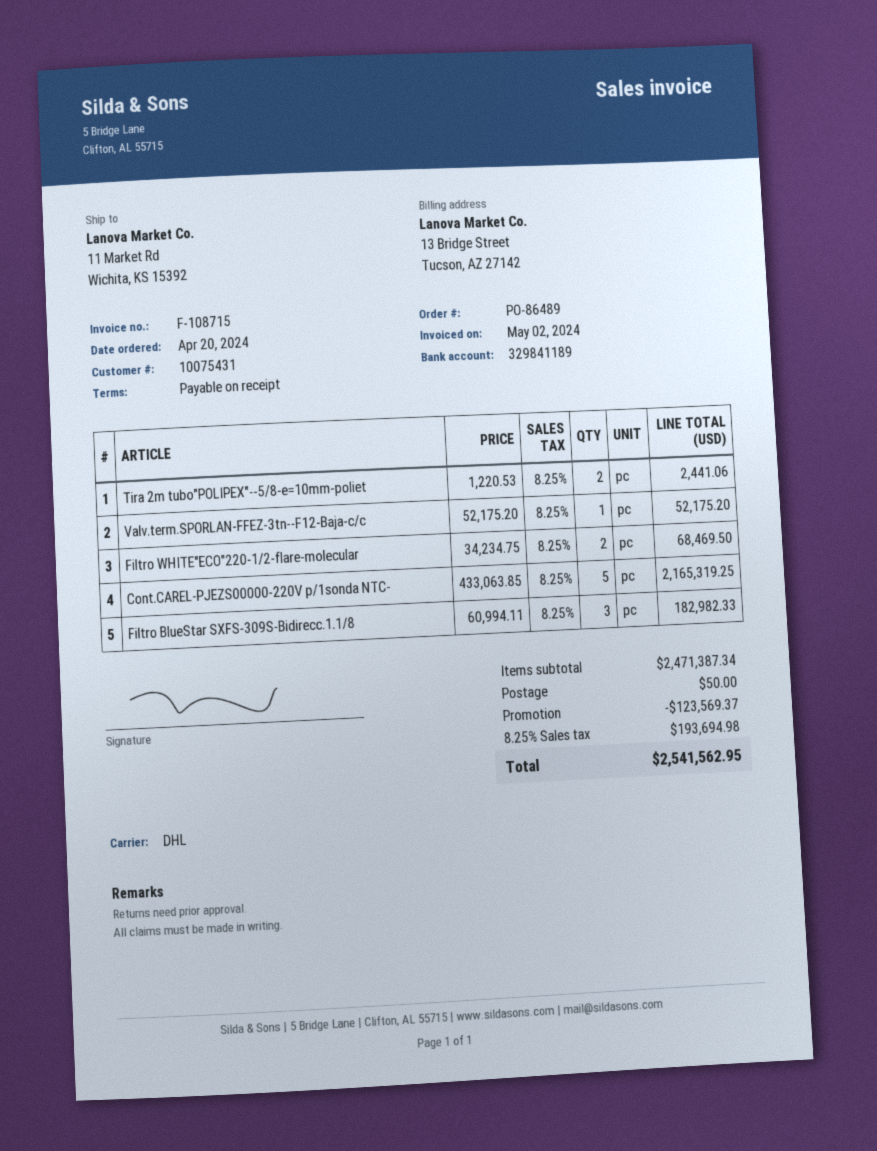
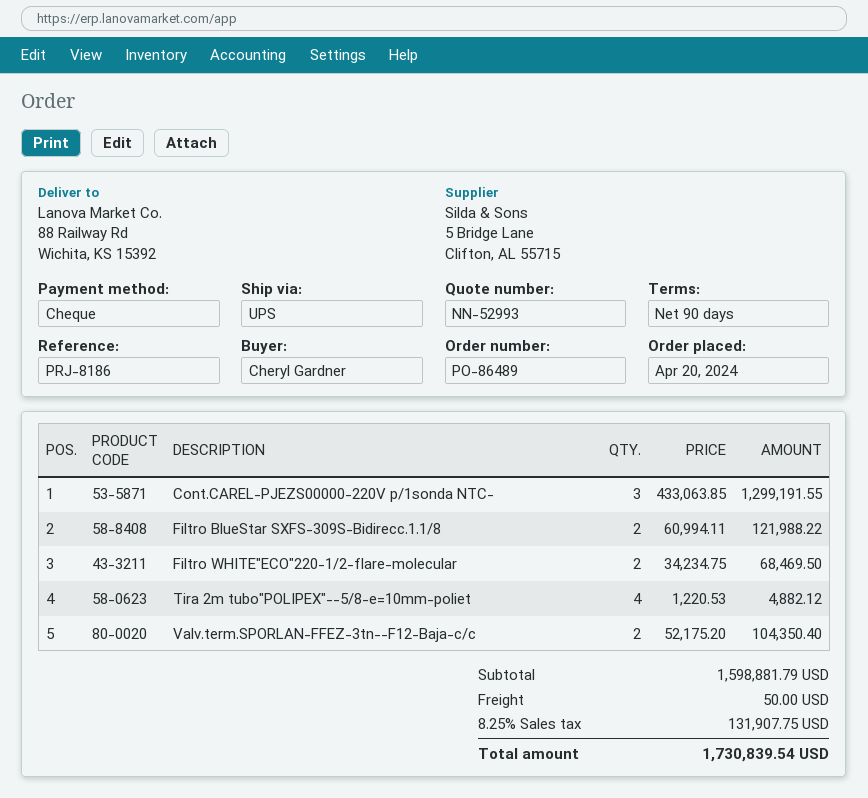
payment terms: on receipt -> 90 days
shipping method: DHL -> UPS
ship to: 11 Market Rd, Wichita, KS 15392 -> 88 Railway Rd, Wichita, KS 15392
Tira 2m tubo"POLIPEX"--5/8-e=10mm-poliet: 2 x 1220.53 = 2441.06 -> 4 x 1220.53 = 4882.12
Valv.term.SPORLAN-FFEZ-3tn--F12-Baja-c/c: 1 x 52175.20 = 52175.20 -> 2 x 52175.20 = 104350.40
Cont.CAREL-PJEZS00000-220V p/1sonda NTC-: 5 x 433063.85 = 2165319.25 -> 3 x 433063.85 = 1299191.55
Filtro BlueStar SXFS-309S-Bidirecc.1.1/8: 3 x 60994.11 = 182982.33 -> 2 x 60994.11 = 121988.22
subtotal: 2471387.34 -> 1598881.79
discount: 123569.37 -> none
tax: 8.25% = 193694.98 -> 8.25% = 131907.75
total: 2541562.95 -> 1730839.54

